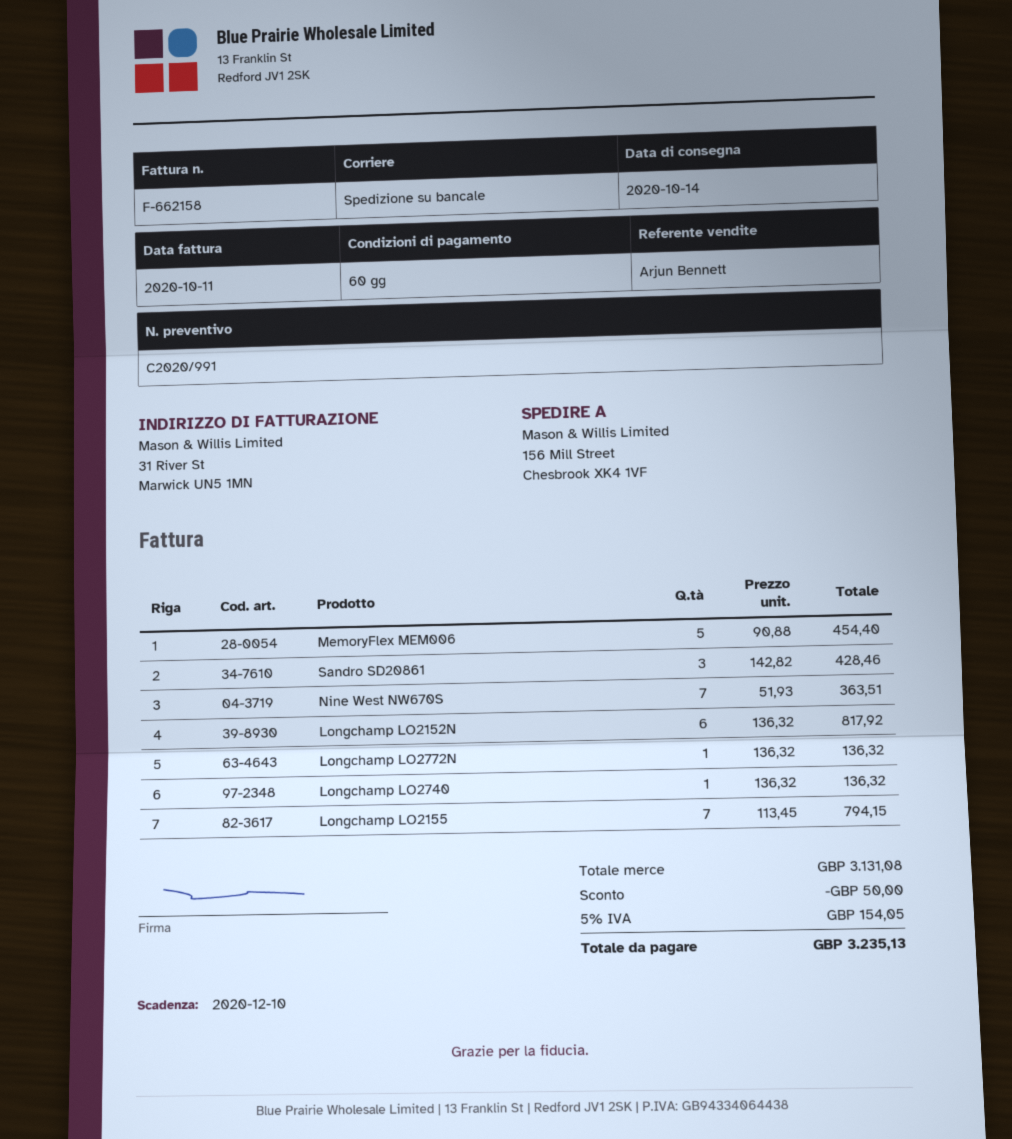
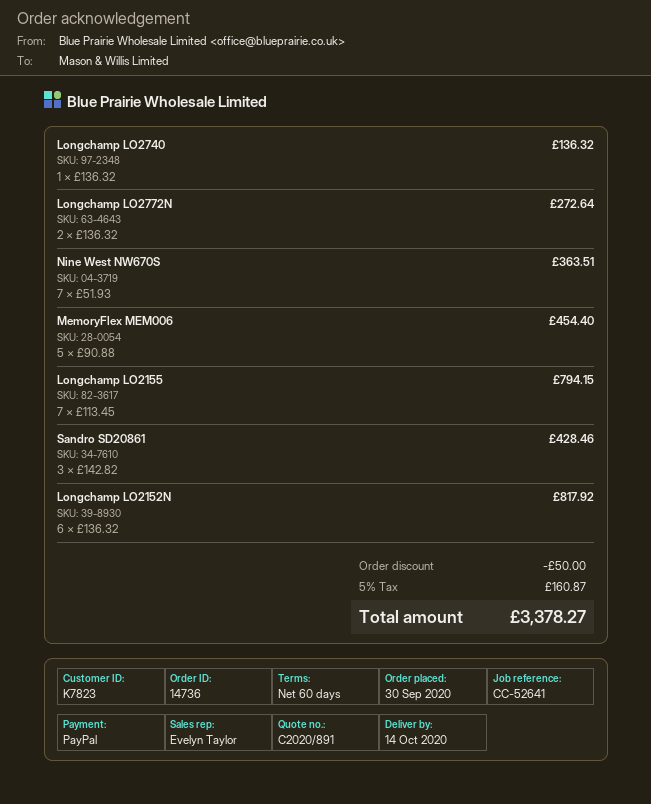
quote number: C2020/991 -> C2020/891
sales rep: Arjun Bennett -> Evelyn Taylor
Longchamp LO2772N: 1 x 136.32 = 136.32 -> 2 x 136.32 = 272.64
tax: 5% = 154.05 -> 5% = 160.87
total: 3235.13 -> 3378.27

